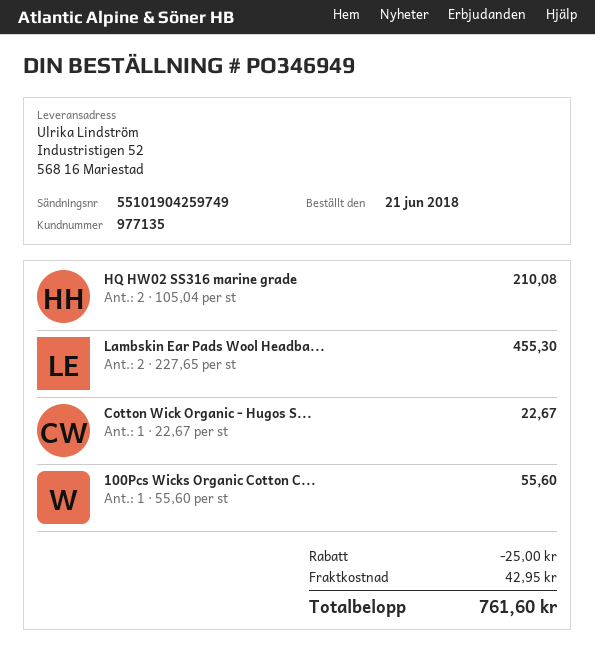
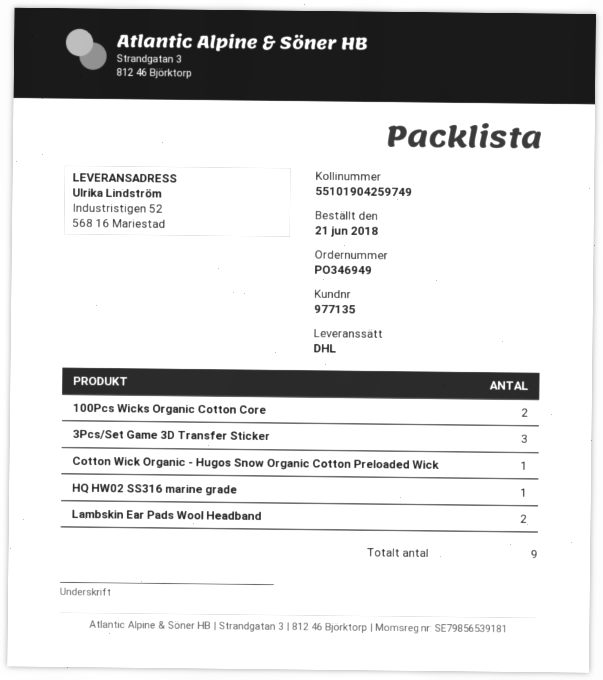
HQ HW02 SS316 marine grade: 2 -> 1
100Pcs Wicks Organic Cotton C...: 1 -> 2
3Pcs/Set Game 3D Transfer Sticker: none -> 3

